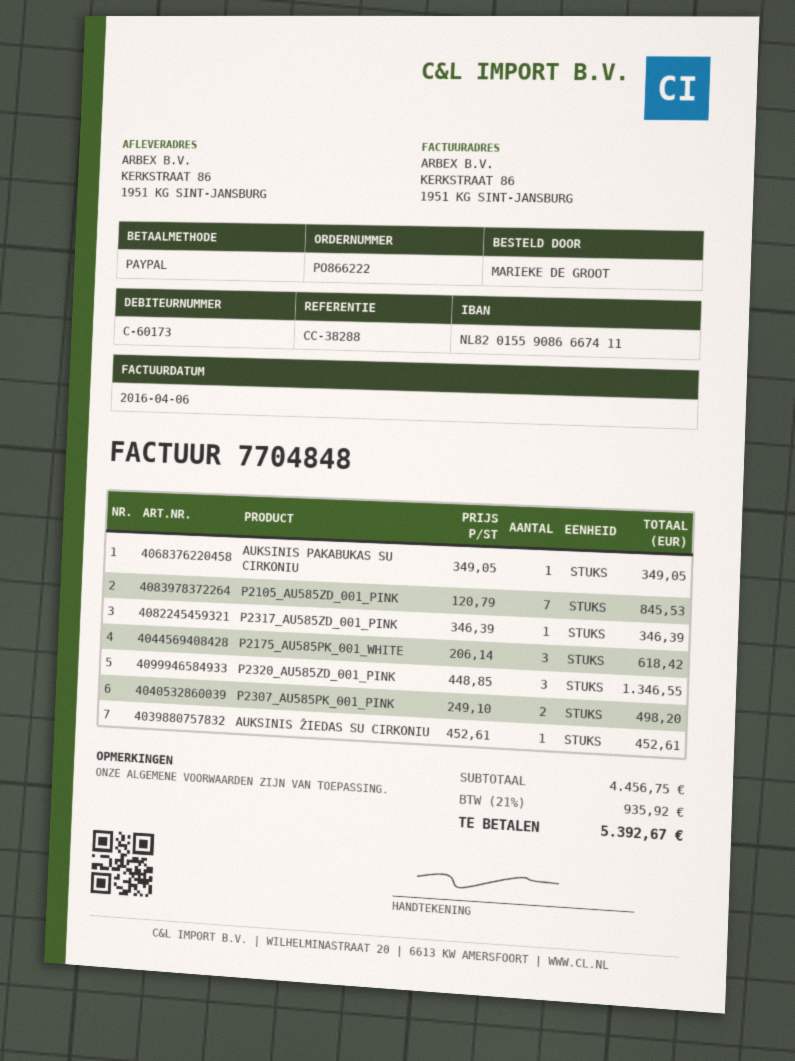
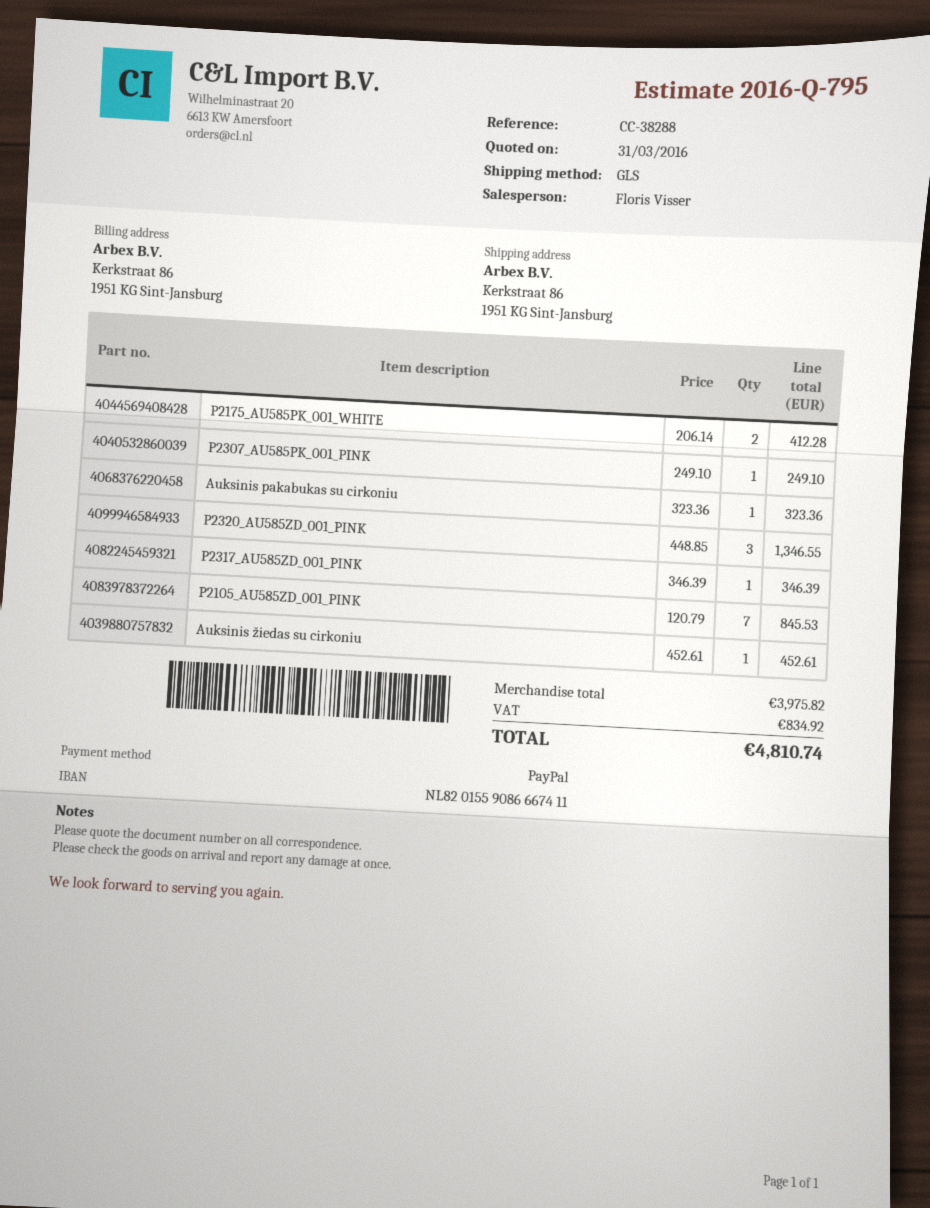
AUKSINIS PAKABUKAS SU CIRKONIU: 1 x 349.05 = 349.05 -> 1 x 323.36 = 323.36
P2175_AU585PK_001_WHITE: 3 x 206.14 = 618.42 -> 2 x 206.14 = 412.28
P2307_AU585PK_001_PINK: 2 x 249.10 = 498.20 -> 1 x 249.10 = 249.10
subtotal: 4456.75 -> 3975.82
tax: 935.92 -> 834.92
total: 5392.67 -> 4810.74

